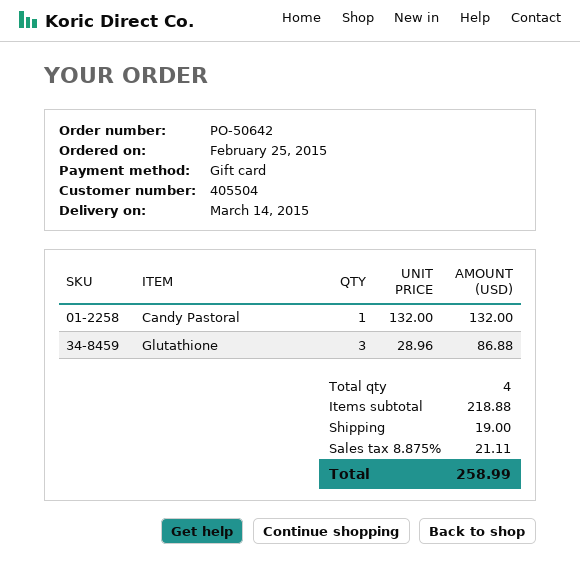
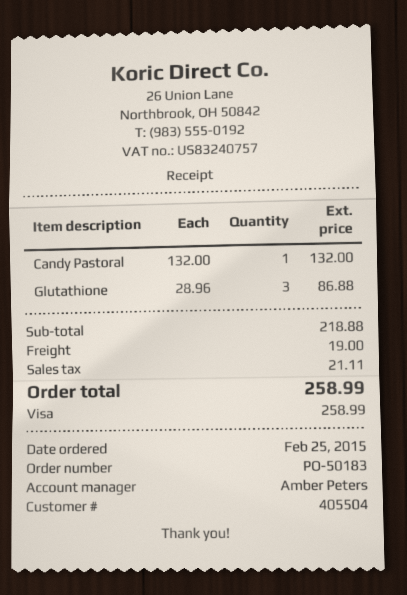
order number: PO-50642 -> PO-50183
payment method: gift card -> Visa

